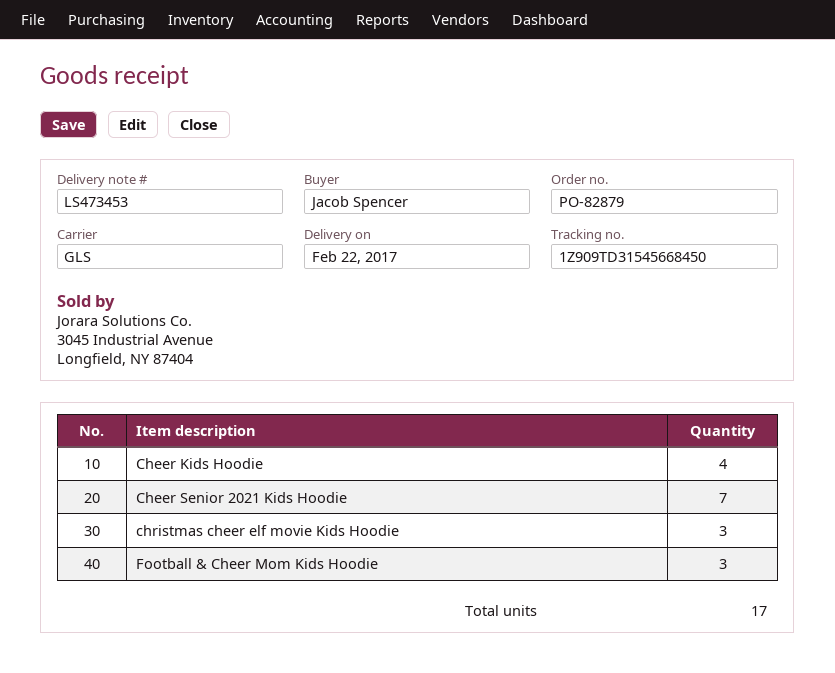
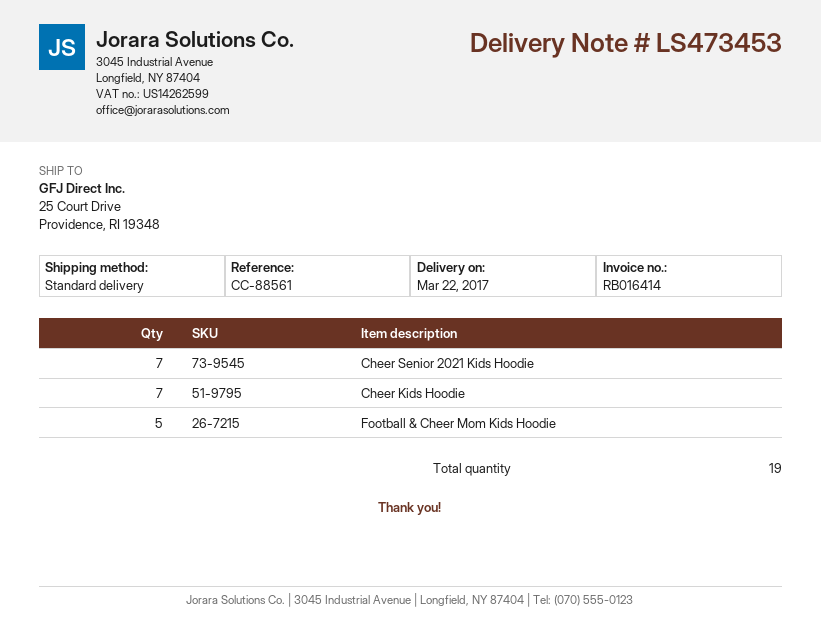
delivery date: 2017-02-22 -> 2017-03-22
shipping method: GLS -> standard
Cheer Kids Hoodie: 4 -> 7
christmas cheer elf movie Kids Hoodie: 3 -> none
Football & Cheer Mom Kids Hoodie: 3 -> 5
total quantity: 17 -> 19

